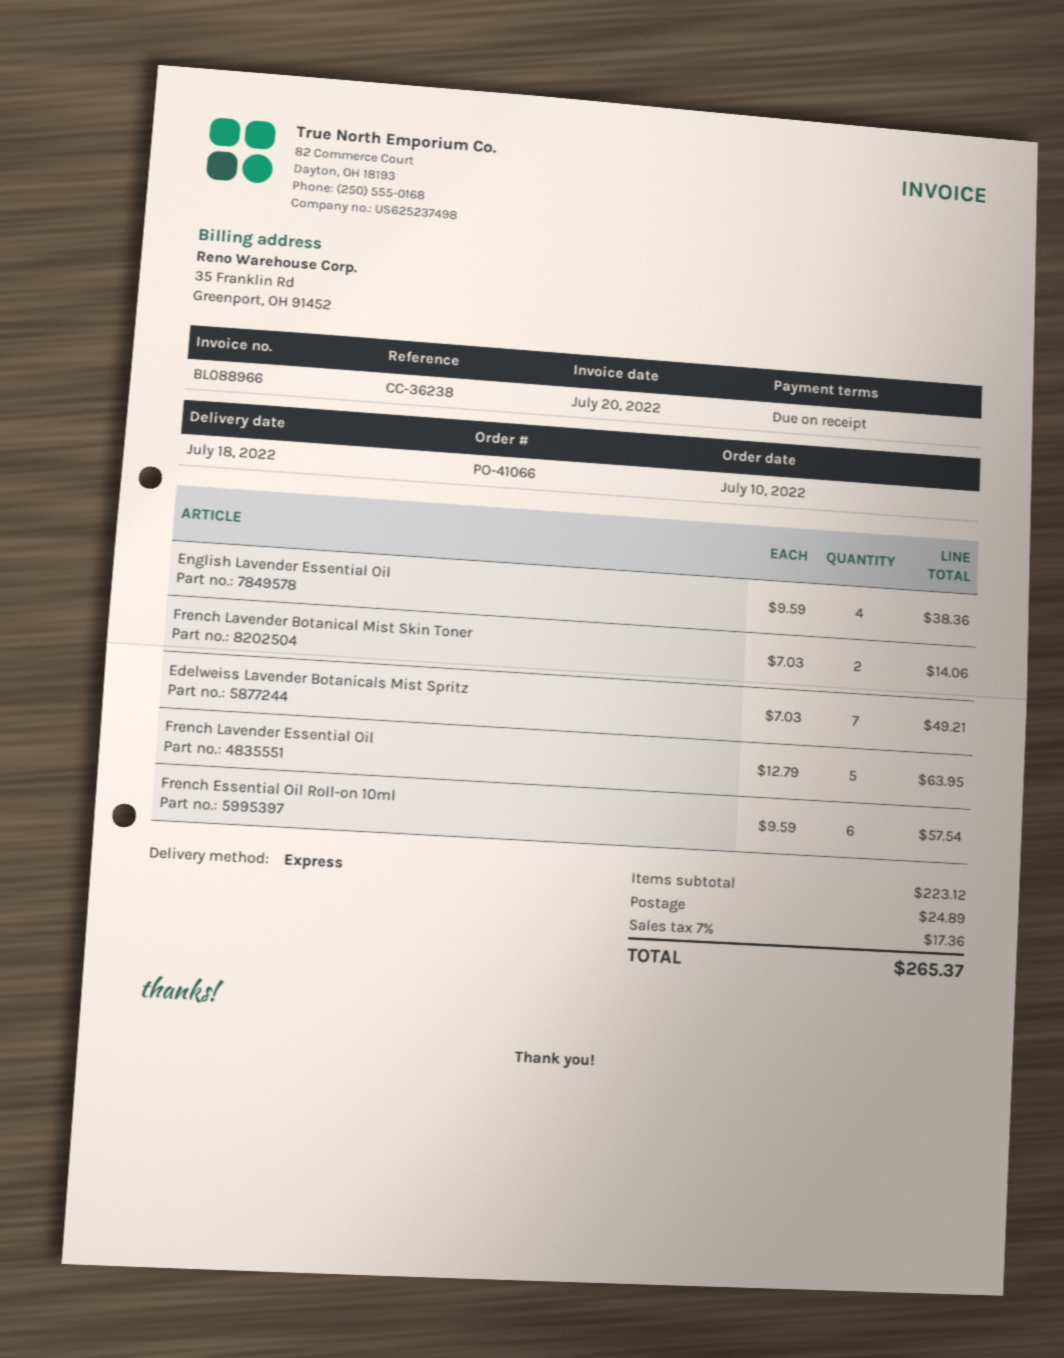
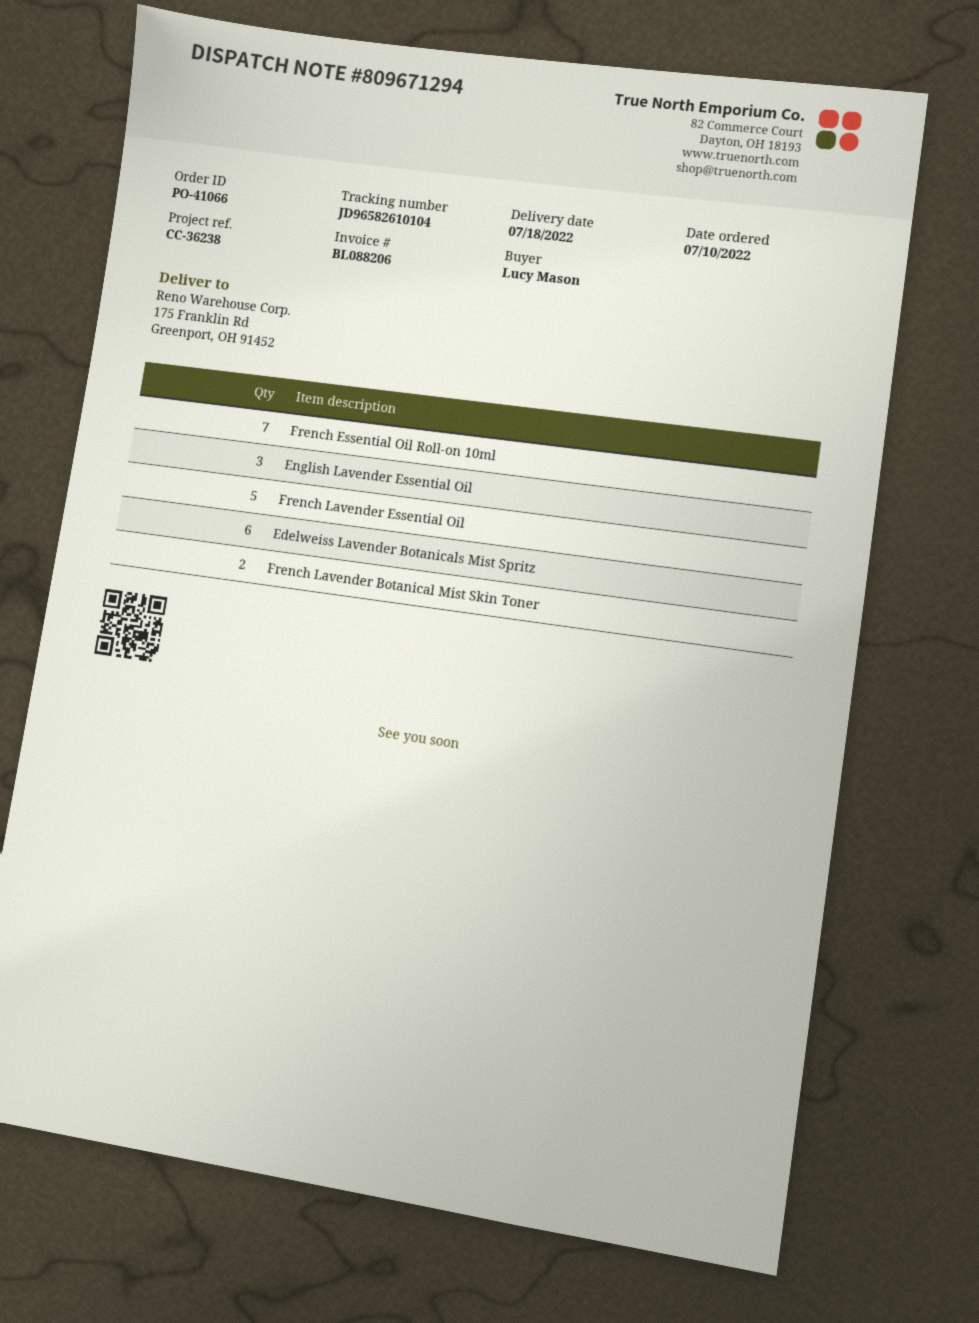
invoice number: BL088966 -> BL088206
English Lavender Essential Oil: 4 -> 3
Edelweiss Lavender Botanicals Mist Spritz: 7 -> 6
French Essential Oil Roll-on 10ml: 6 -> 7

